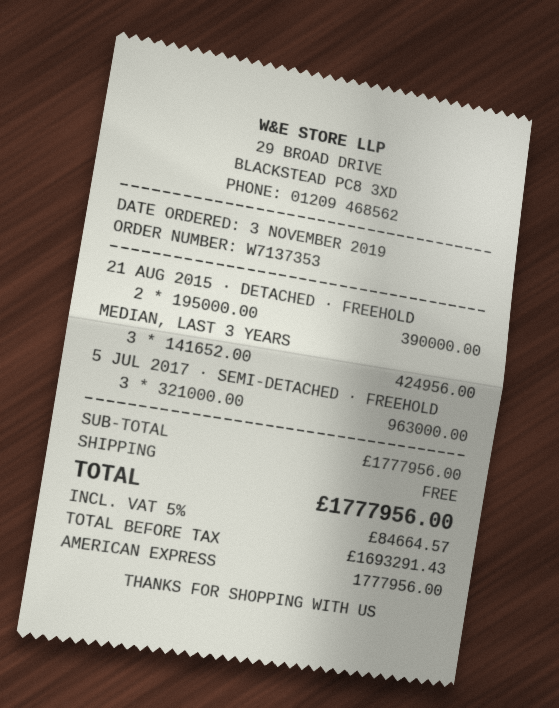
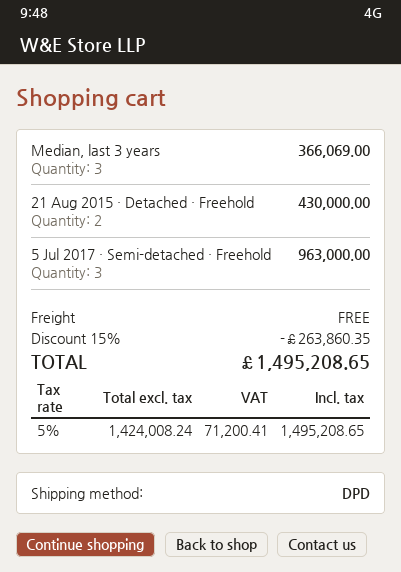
21 AUG 2015 · DETACHED · FREEHOLD: 2 for 390000.00 -> 2 for 430000.00
MEDIAN, LAST 3 YEARS: 3 for 424956.00 -> 3 for 366069.00
discount: none -> 15% = 263860.35
net: 1693291.43 -> 1424008.24
tax: 5% = 84664.57 -> 5% = 71200.41
total: 1777956.00 -> 1495208.65

